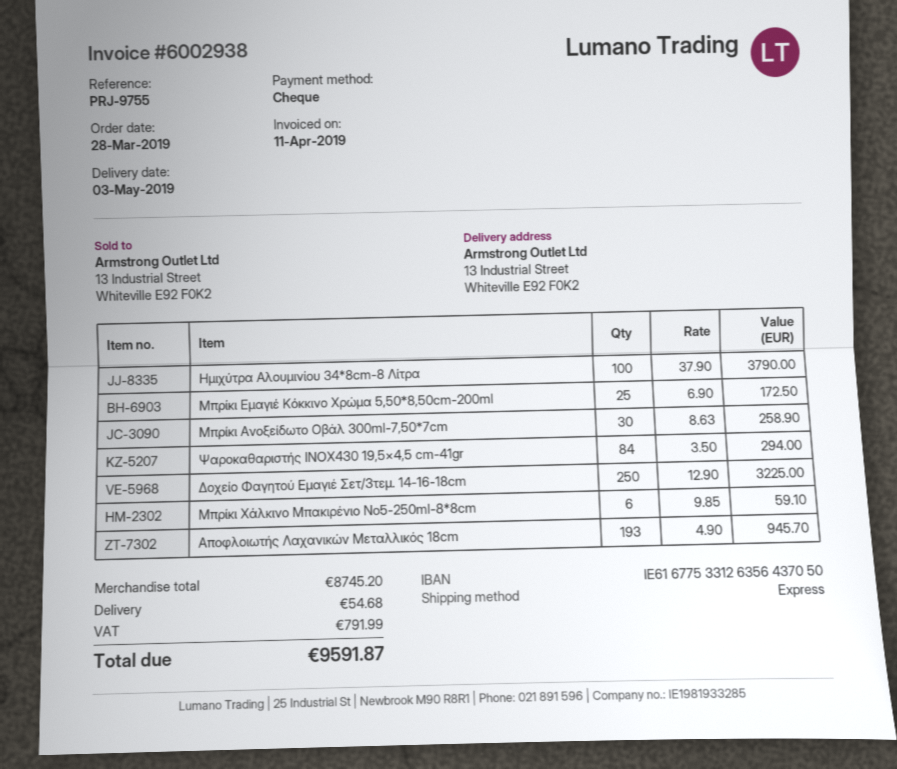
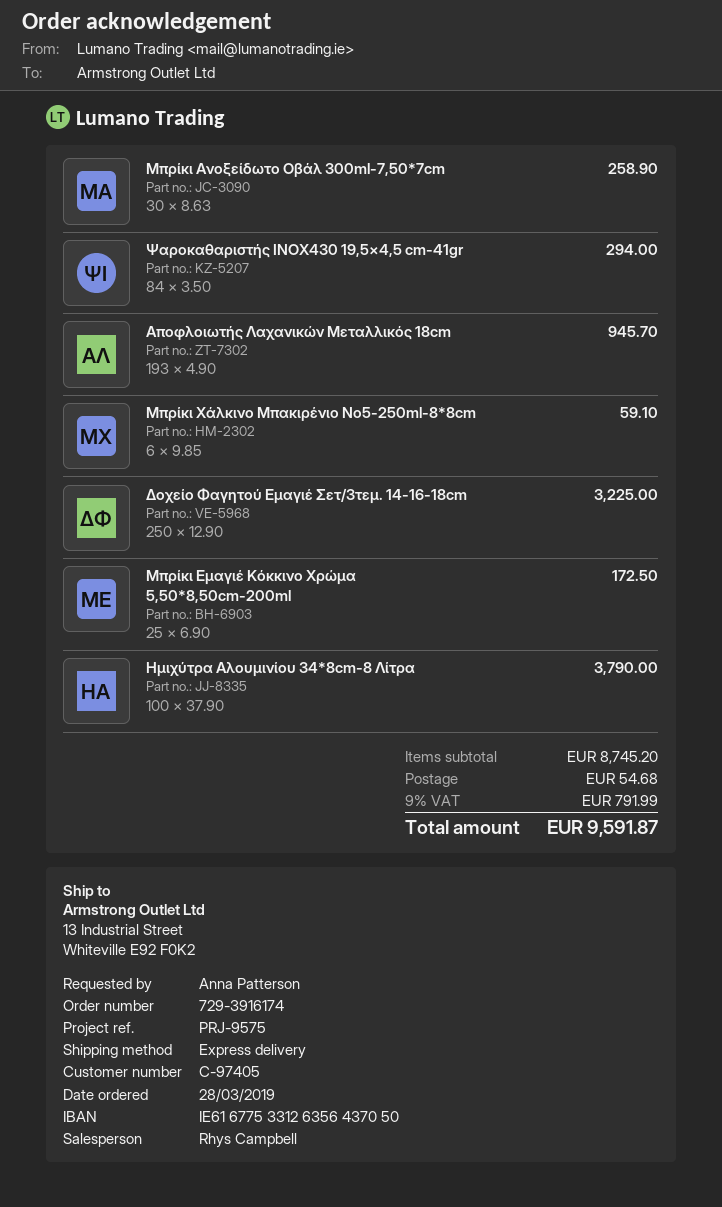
reference: PRJ-9755 -> PRJ-9575

